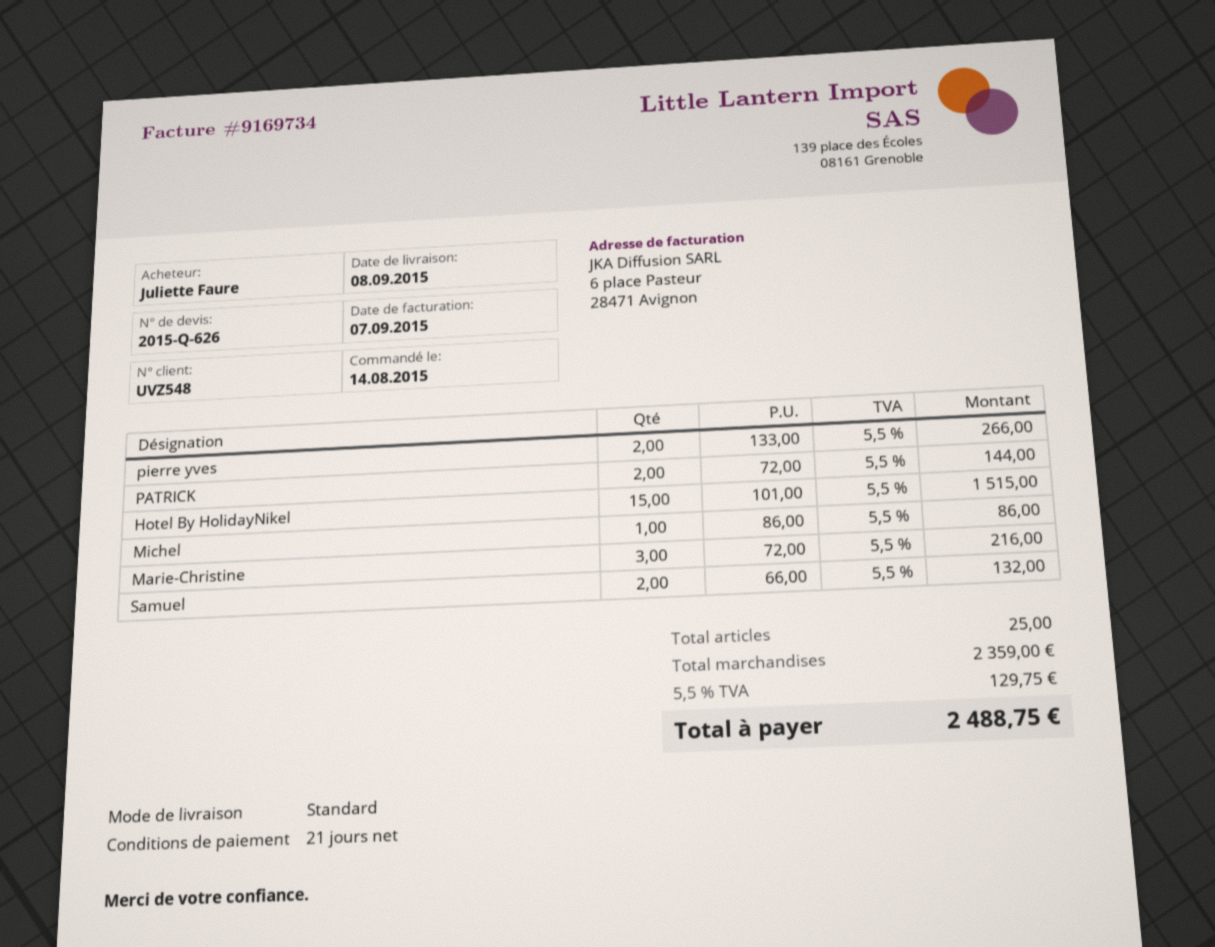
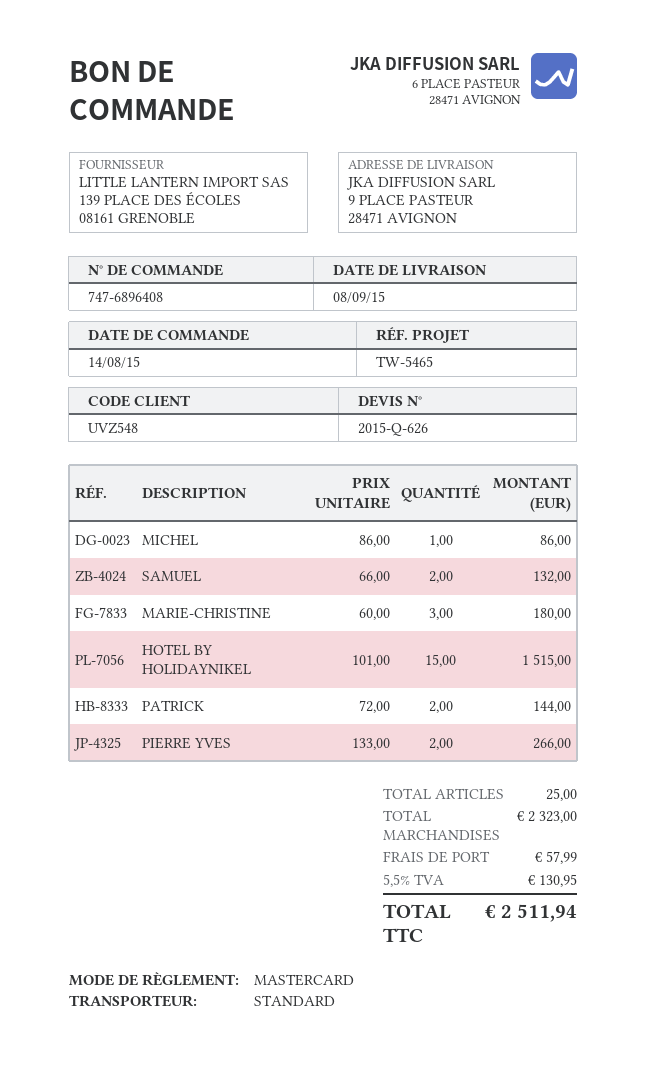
Marie-Christine: 3 x 72.00 = 216.00 -> 3 x 60.00 = 180.00
subtotal: 2359.00 -> 2323.00
shipping: none -> 57.99
tax: 5.5% = 129.75 -> 5.5% = 130.95
total: 2488.75 -> 2511.94

